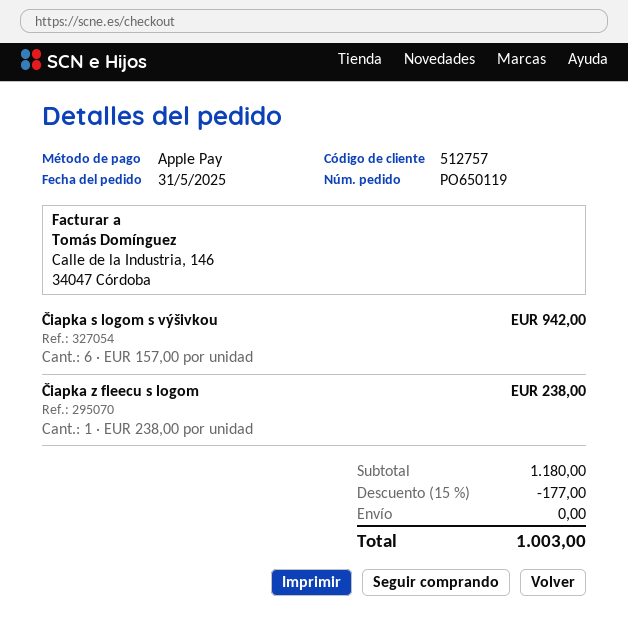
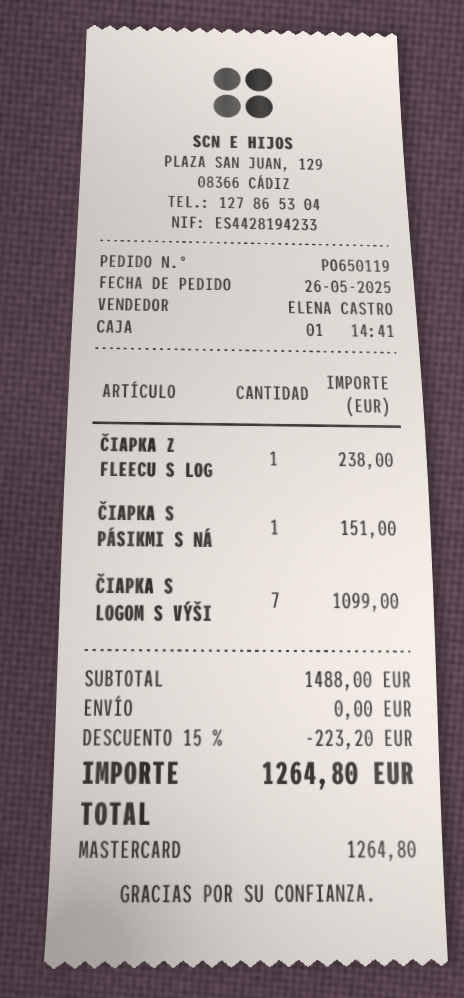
order date: 2025-05-31 -> 2025-05-26
payment method: Apple Pay -> Mastercard
Čiapka s logom s výšivkou: 6 for 942.00 -> 7 for 1099.00
ČIAPKA S PÁSIKMI S NÁ: none -> 1 for 151.00
subtotal: 1180.00 -> 1488.00
discount: 15% = 177.00 -> 15% = 223.20
total: 1003.00 -> 1264.80

